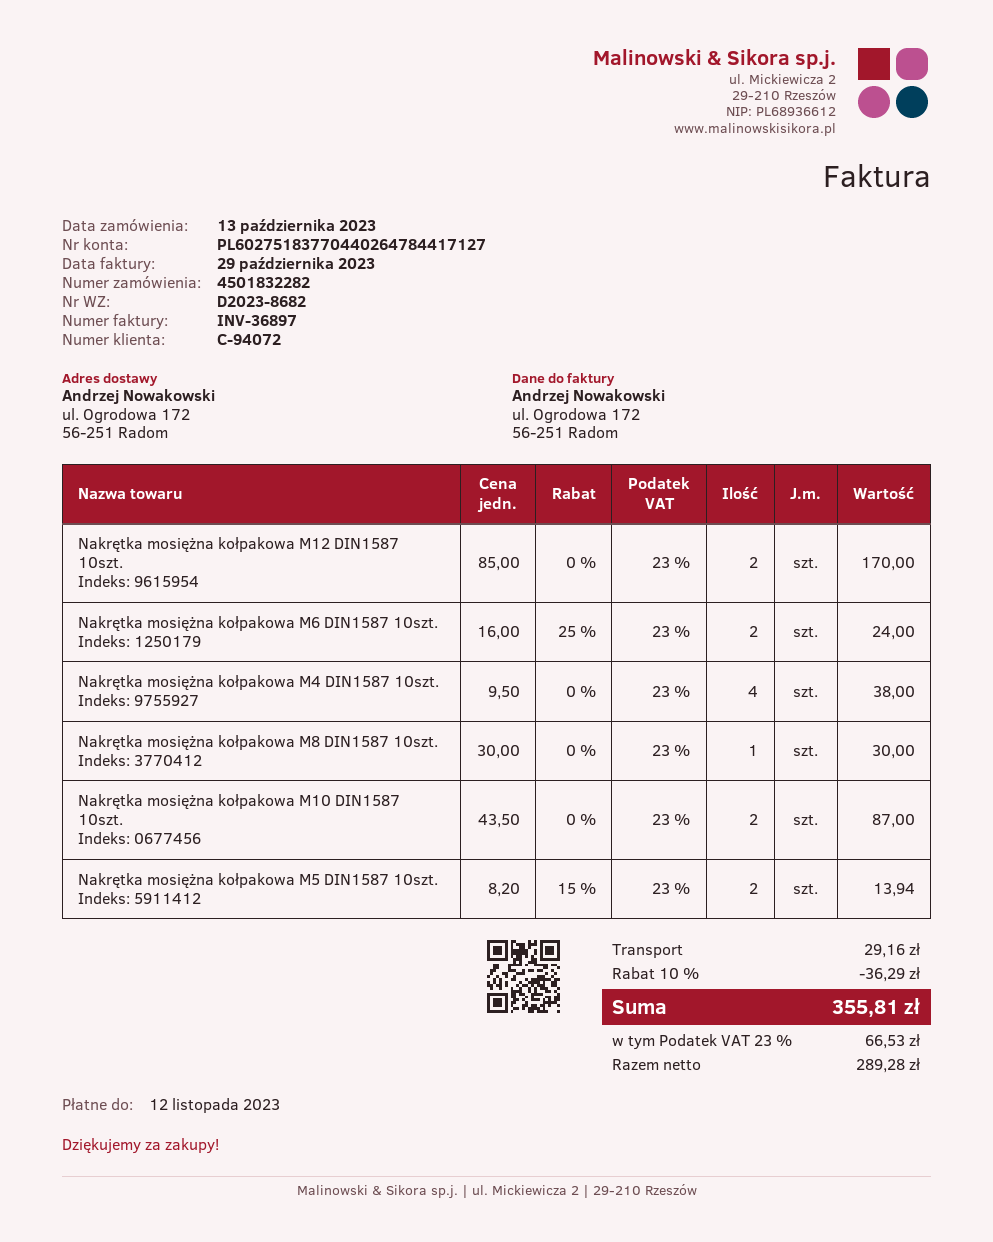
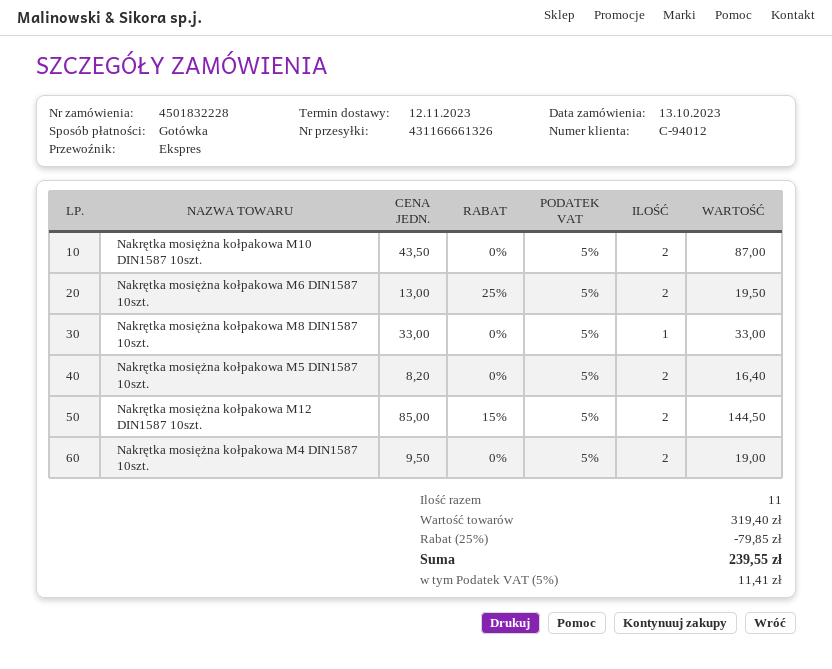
order number: 4501832282 -> 4501832228
customer number: C-94072 -> C-94012
Nakrętka mosiężna kołpakowa M12 DIN1587 10szt.: 2 x 85.00 = 170.00 -> 2 x 85.00 - 15% = 144.50
Nakrętka mosiężna kołpakowa M6 DIN1587 10szt.: 2 x 16.00 - 25% = 24.00 -> 2 x 13.00 - 25% = 19.50
Nakrętka mosiężna kołpakowa M4 DIN1587 10szt.: 4 x 9.50 = 38.00 -> 2 x 9.50 = 19.00
Nakrętka mosiężna kołpakowa M8 DIN1587 10szt.: 1 x 30.00 = 30.00 -> 1 x 33.00 = 33.00
Nakrętka mosiężna kołpakowa M5 DIN1587 10szt.: 2 x 8.20 - 15% = 13.94 -> 2 x 8.20 = 16.40
discount: 10% = 36.29 -> 25% = 79.85
shipping: 29.16 -> none
tax: 23% = 66.53 -> 5% = 11.41
total: 355.81 -> 239.55

